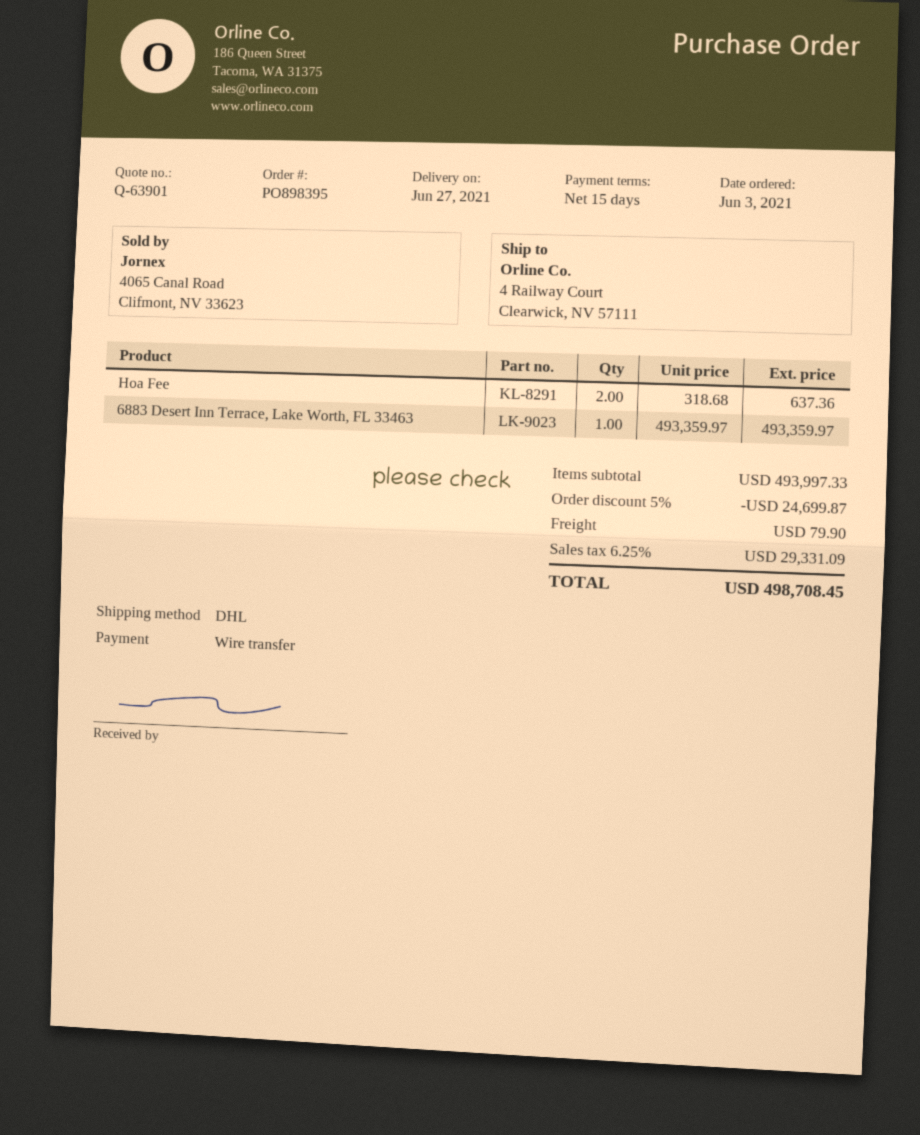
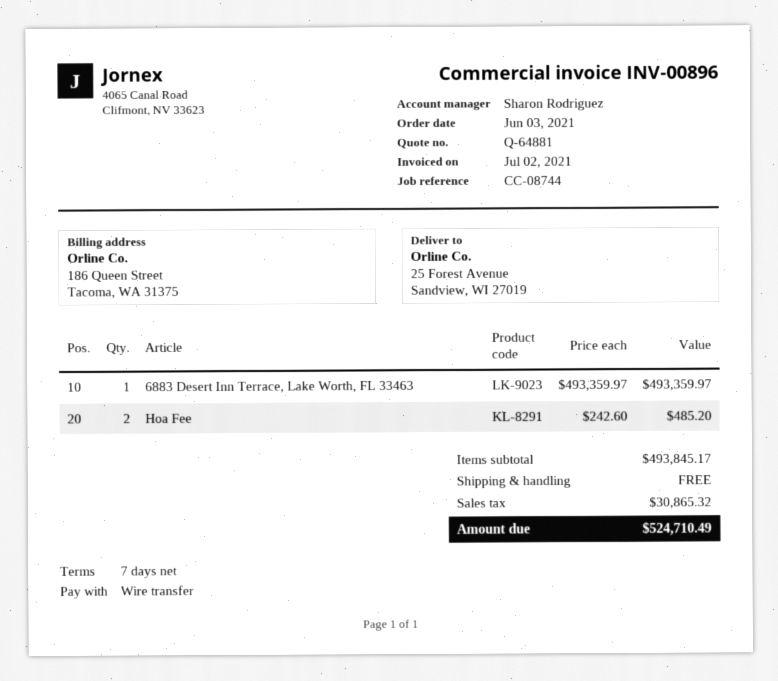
quote number: Q-63901 -> Q-64881
payment terms: 15 days -> 7 days
ship to: 4 Railway Court, Clearwick, NV 57111 -> 25 Forest Avenue, Sandview, WI 27019
Hoa Fee: 2 x 318.68 = 637.36 -> 2 x 242.60 = 485.20
subtotal: 493997.33 -> 493845.17
discount: 5% = 24699.87 -> none
shipping: 79.90 -> 0.00
tax: 29331.09 -> 30865.32
total: 498708.45 -> 524710.49

